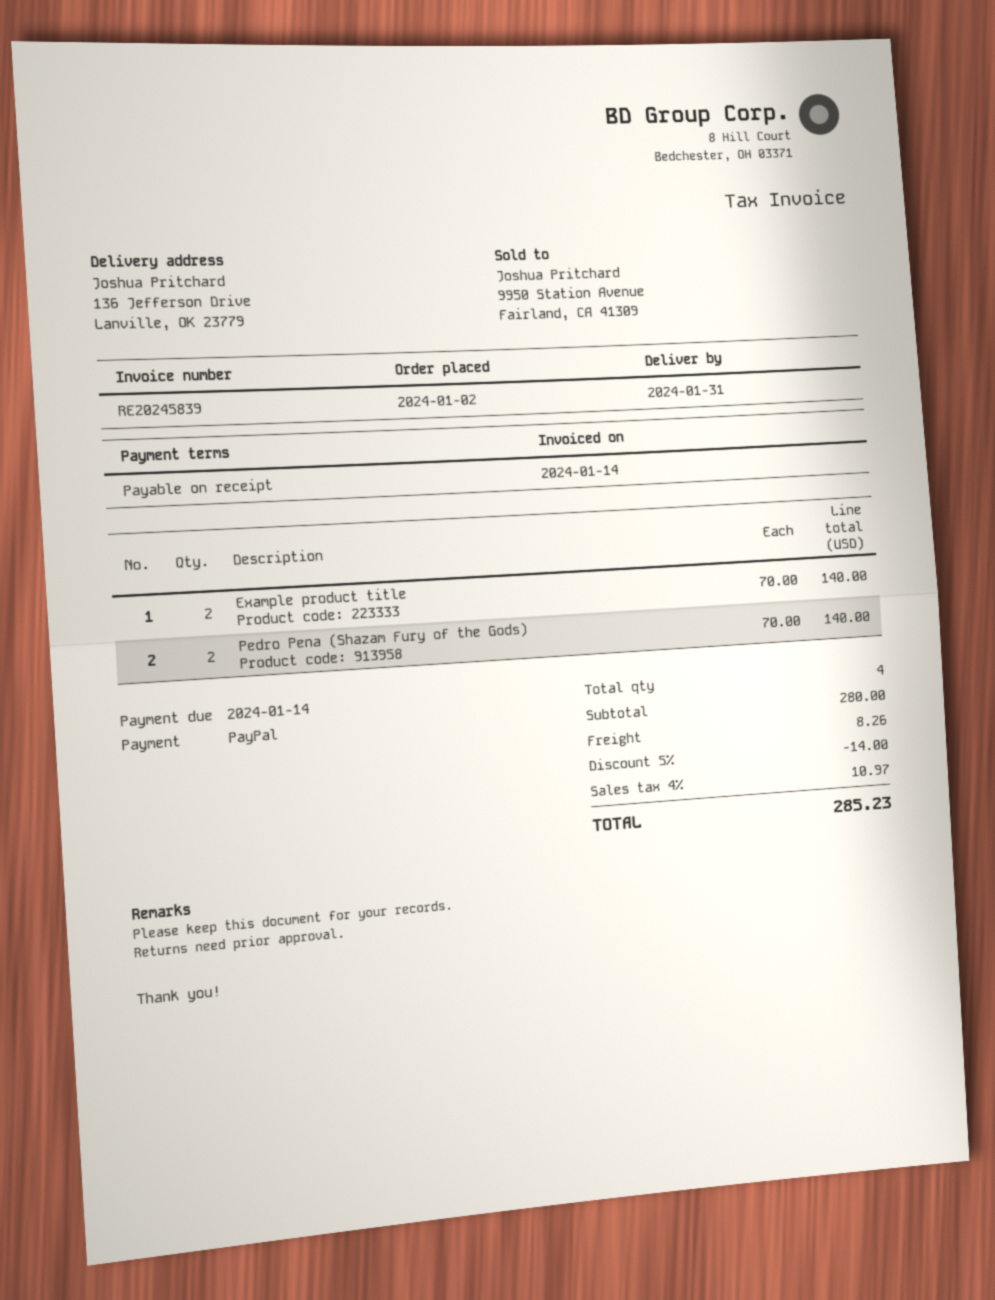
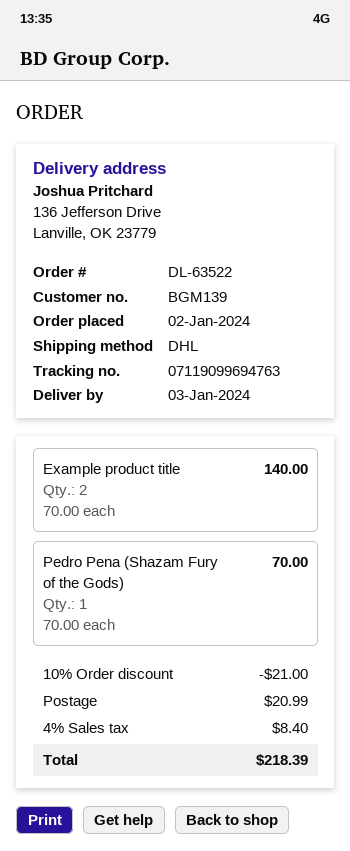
delivery date: 2024-01-31 -> 2024-01-03
Pedro Pena (Shazam Fury of the Gods): 2 x 70.00 = 140.00 -> 1 x 70.00 = 70.00
discount: 5% = 14.00 -> 10% = 21.00
shipping: 8.26 -> 20.99
tax: 4% = 10.97 -> 4% = 8.40
total: 285.23 -> 218.39

